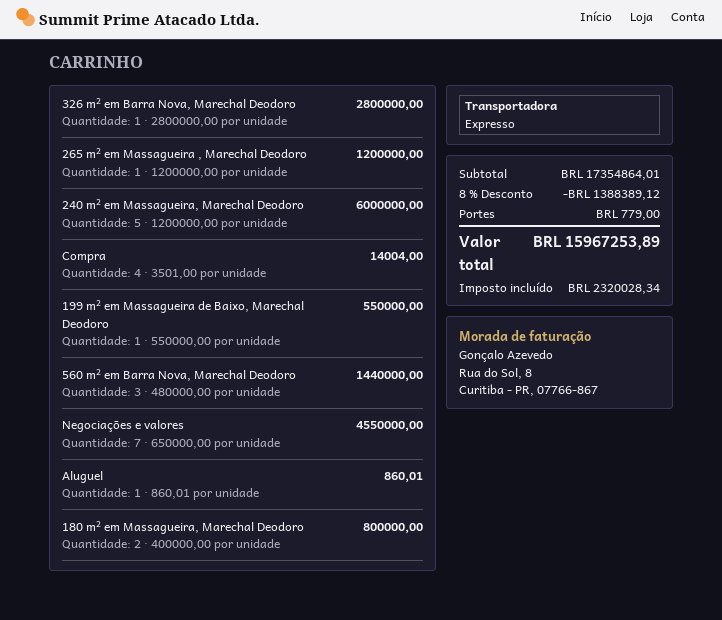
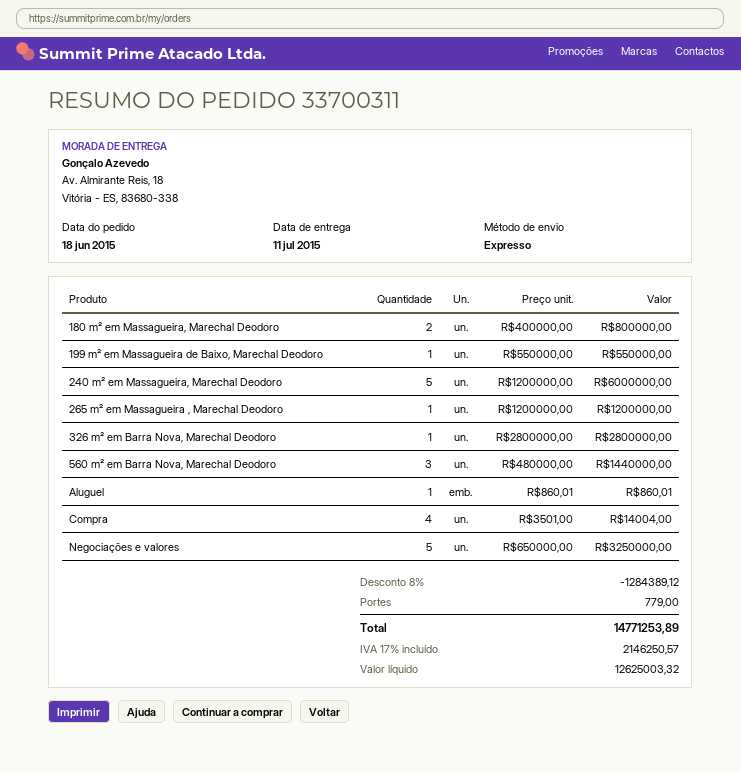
Negociações e valores: 7 x 650000.00 = 4550000.00 -> 5 x 650000.00 = 3250000.00
discount: 8% = 1388389.12 -> 8% = 1284389.12
tax: 2320028.34 -> 2146250.57
total: 15967253.89 -> 14771253.89

